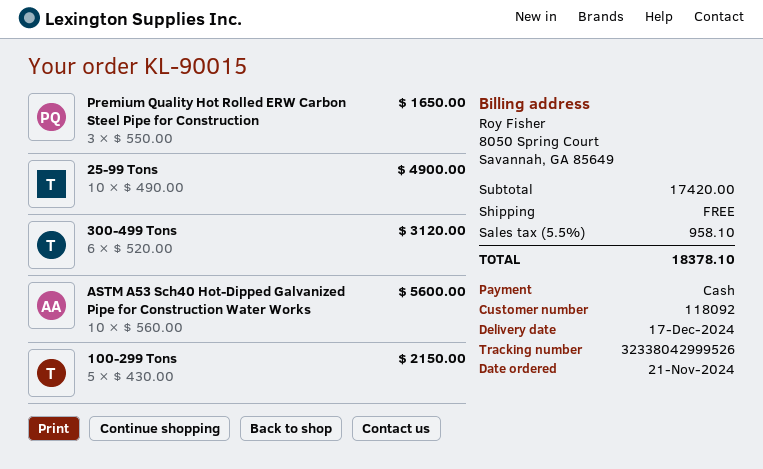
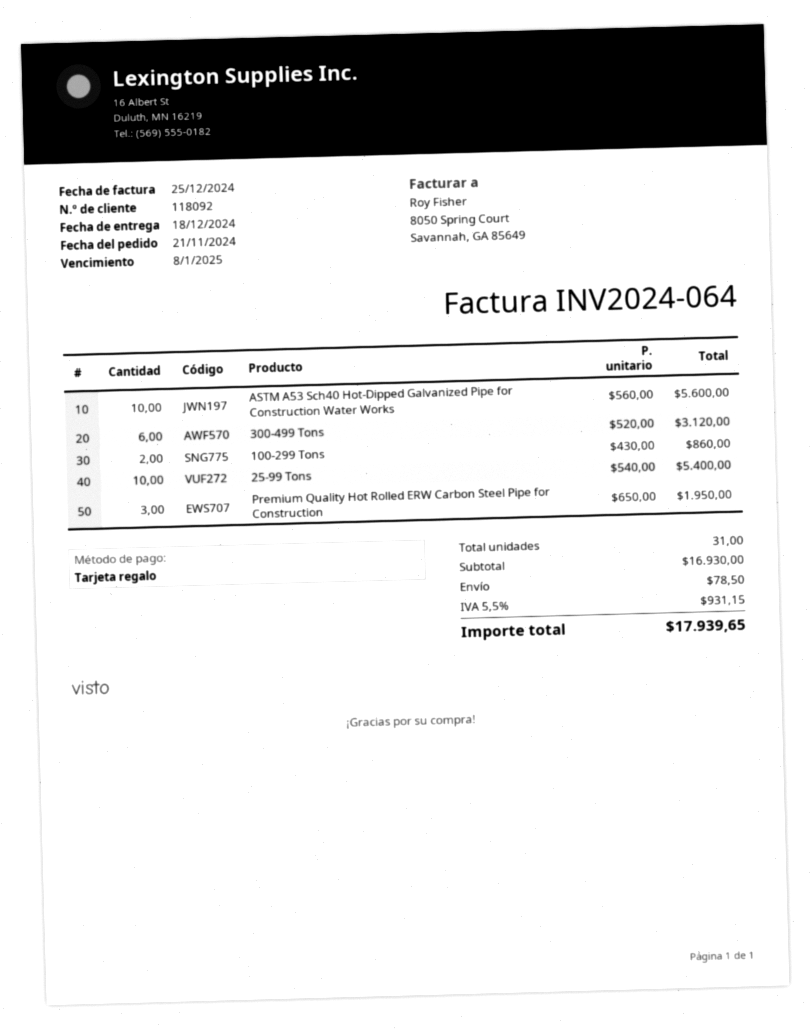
delivery date: 2024-12-17 -> 2024-12-18
payment method: cash -> gift card
Premium Quality Hot Rolled ERW Carbon Steel Pipe for Construction: 3 x 550.00 = 1650.00 -> 3 x 650.00 = 1950.00
25-99 Tons: 10 x 490.00 = 4900.00 -> 10 x 540.00 = 5400.00
100-299 Tons: 5 x 430.00 = 2150.00 -> 2 x 430.00 = 860.00
subtotal: 17420.00 -> 16930.00
shipping: 0.00 -> 78.50
tax: 5.5% = 958.10 -> 5.5% = 931.15
total: 18378.10 -> 17939.65

